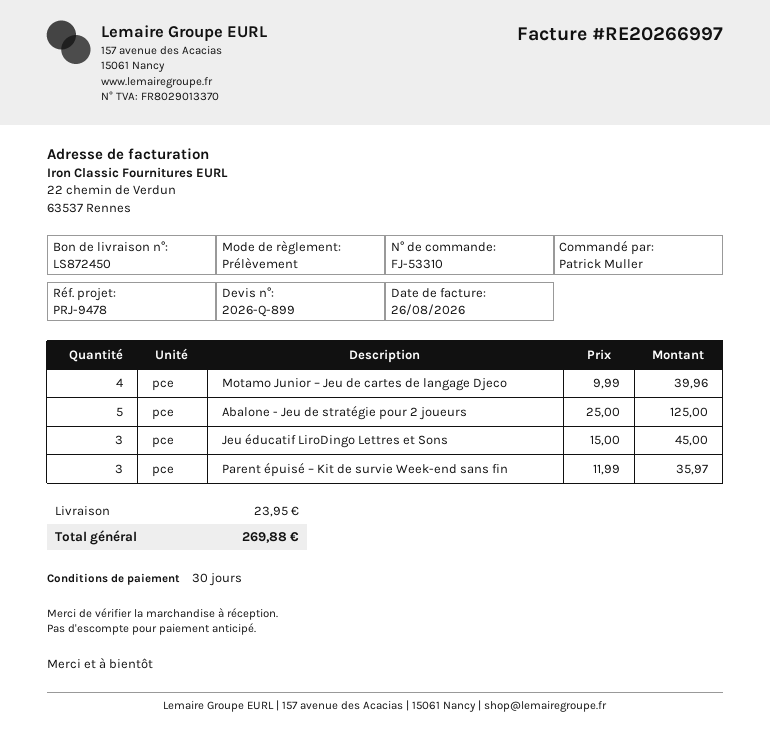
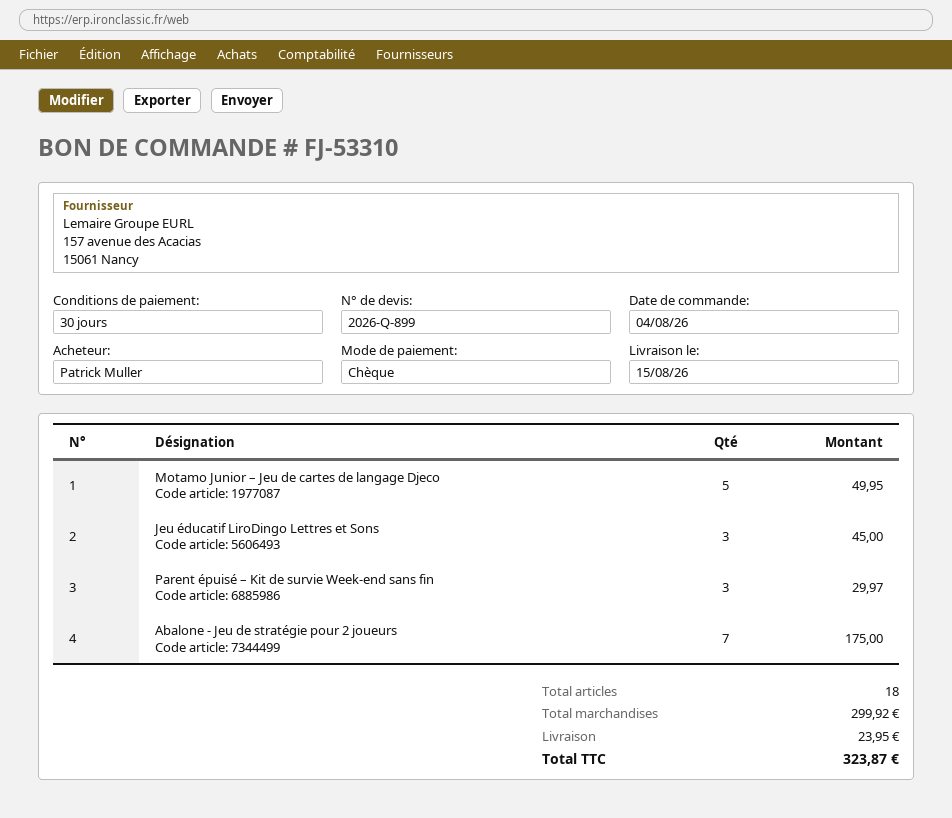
payment method: direct debit -> cheque
Motamo Junior – Jeu de cartes de langage Djeco: 4 for 39.96 -> 5 for 49.95
Abalone - Jeu de stratégie pour 2 joueurs: 5 for 125.00 -> 7 for 175.00
Parent épuisé – Kit de survie Week-end sans fin: 3 for 35.97 -> 3 for 29.97
total: 269.88 -> 323.87

